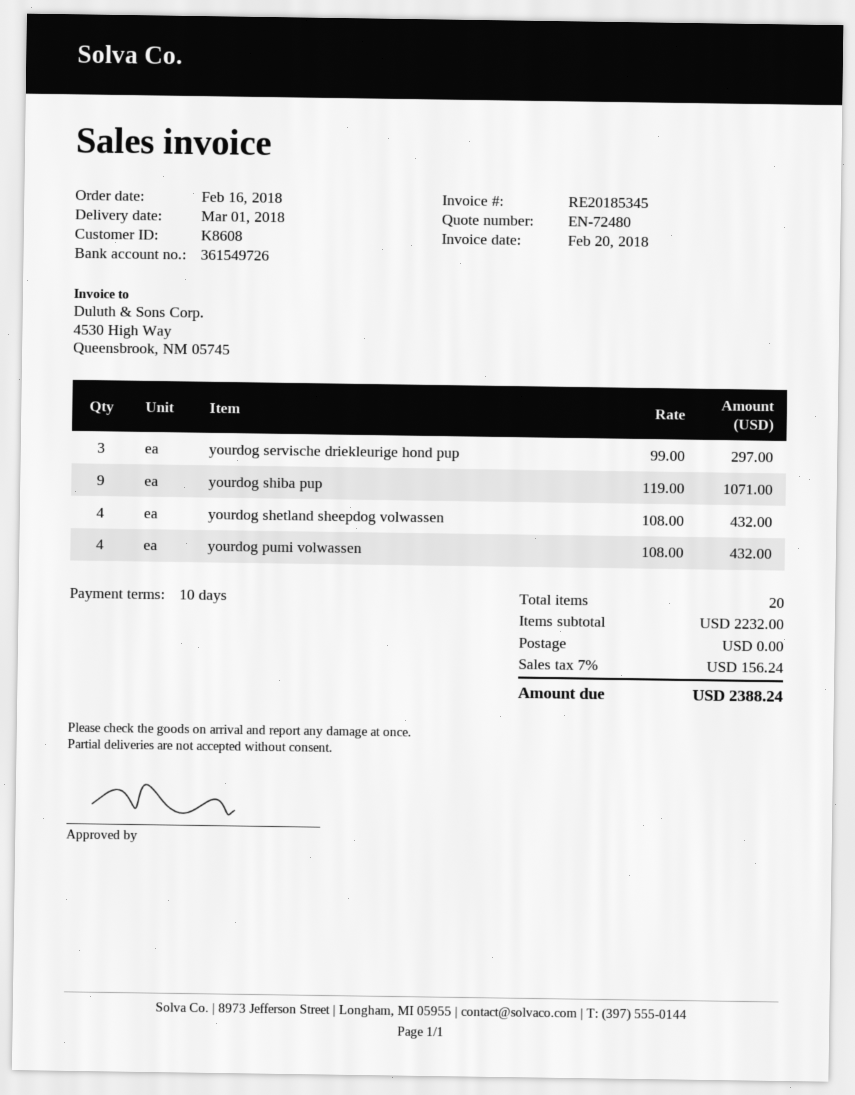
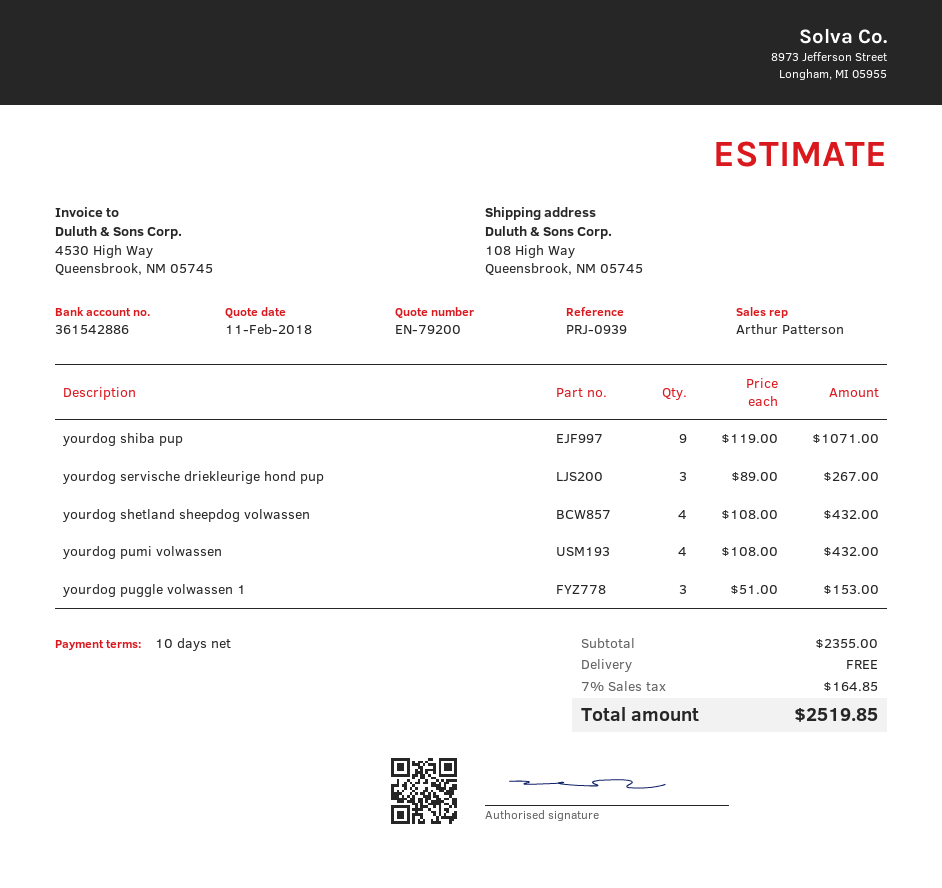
quote number: EN-72480 -> EN-79200
bank account: 361549726 -> 361542886
yourdog servische driekleurige hond pup: 3 x 99.00 = 297.00 -> 3 x 89.00 = 267.00
yourdog puggle volwassen 1: none -> 3 x 51.00 = 153.00
subtotal: 2232.00 -> 2355.00
tax: 7% = 156.24 -> 7% = 164.85
total: 2388.24 -> 2519.85

